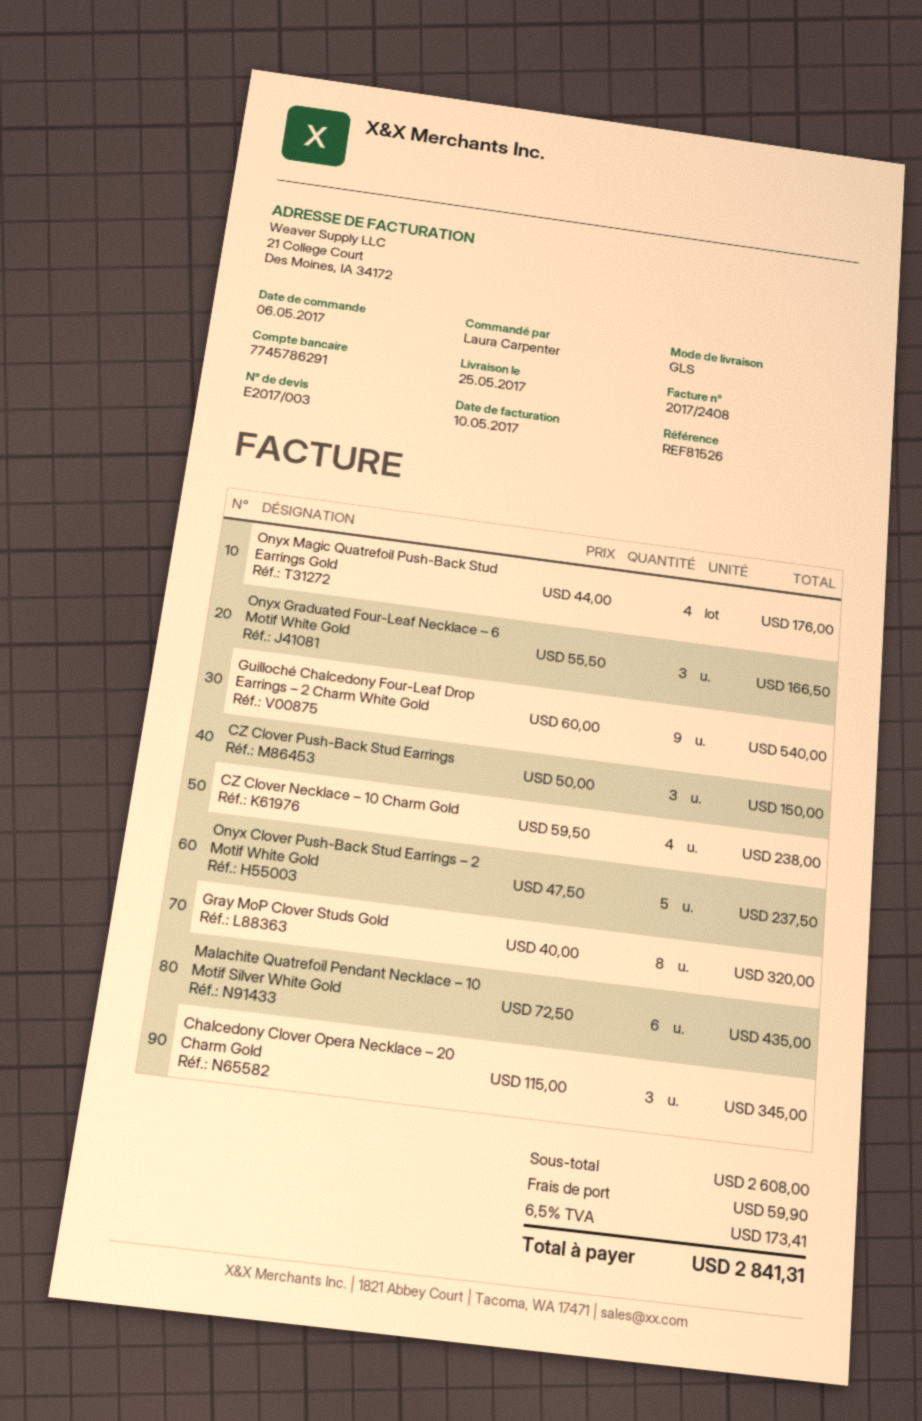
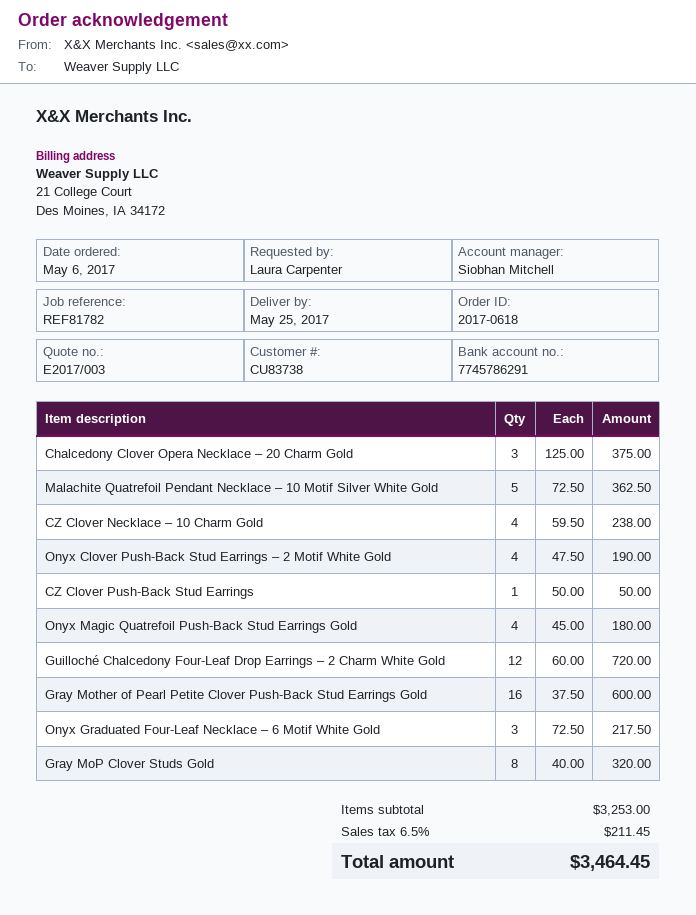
reference: REF81526 -> REF81782
Onyx Magic Quatrefoil Push-Back Stud Earrings Gold: 4 x 44.00 = 176.00 -> 4 x 45.00 = 180.00
Onyx Graduated Four-Leaf Necklace – 6 Motif White Gold: 3 x 55.50 = 166.50 -> 3 x 72.50 = 217.50
Guilloché Chalcedony Four-Leaf Drop Earrings – 2 Charm White Gold: 9 x 60.00 = 540.00 -> 12 x 60.00 = 720.00
CZ Clover Push-Back Stud Earrings: 3 x 50.00 = 150.00 -> 1 x 50.00 = 50.00
Onyx Clover Push-Back Stud Earrings – 2 Motif White Gold: 5 x 47.50 = 237.50 -> 4 x 47.50 = 190.00
Malachite Quatrefoil Pendant Necklace – 10 Motif Silver White Gold: 6 x 72.50 = 435.00 -> 5 x 72.50 = 362.50
Chalcedony Clover Opera Necklace – 20 Charm Gold: 3 x 115.00 = 345.00 -> 3 x 125.00 = 375.00
Gray Mother of Pearl Petite Clover Push-Back Stud Earrings Gold: none -> 16 x 37.50 = 600.00
subtotal: 2608.00 -> 3253.00
shipping: 59.90 -> none
tax: 6.5% = 173.41 -> 6.5% = 211.45
total: 2841.31 -> 3464.45

